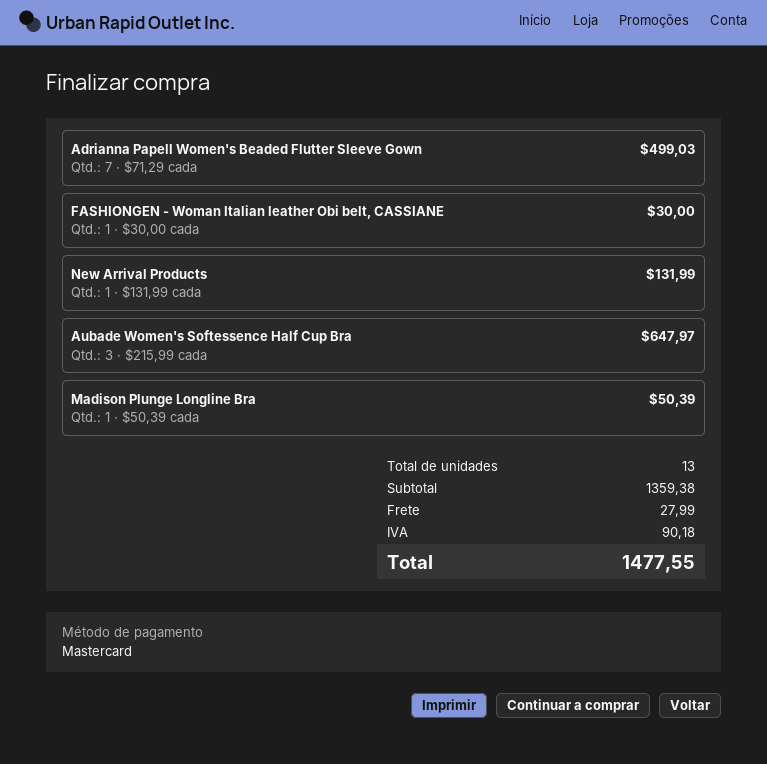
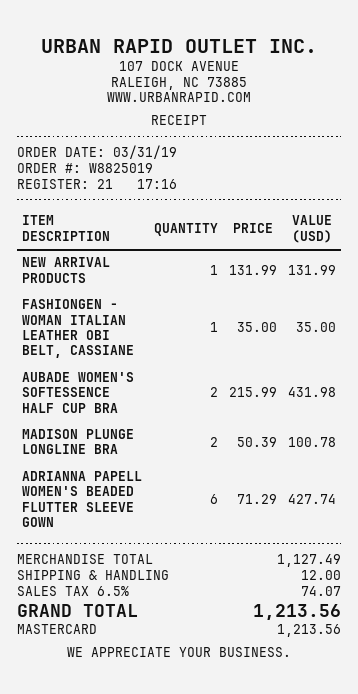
Adrianna Papell Women's Beaded Flutter Sleeve Gown: 7 x 71.29 = 499.03 -> 6 x 71.29 = 427.74
FASHIONGEN - Woman Italian leather Obi belt, CASSIANE: 1 x 30.00 = 30.00 -> 1 x 35.00 = 35.00
Aubade Women's Softessence Half Cup Bra: 3 x 215.99 = 647.97 -> 2 x 215.99 = 431.98
Madison Plunge Longline Bra: 1 x 50.39 = 50.39 -> 2 x 50.39 = 100.78
subtotal: 1359.38 -> 1127.49
shipping: 27.99 -> 12.00
tax: 90.18 -> 74.07
total: 1477.55 -> 1213.56

